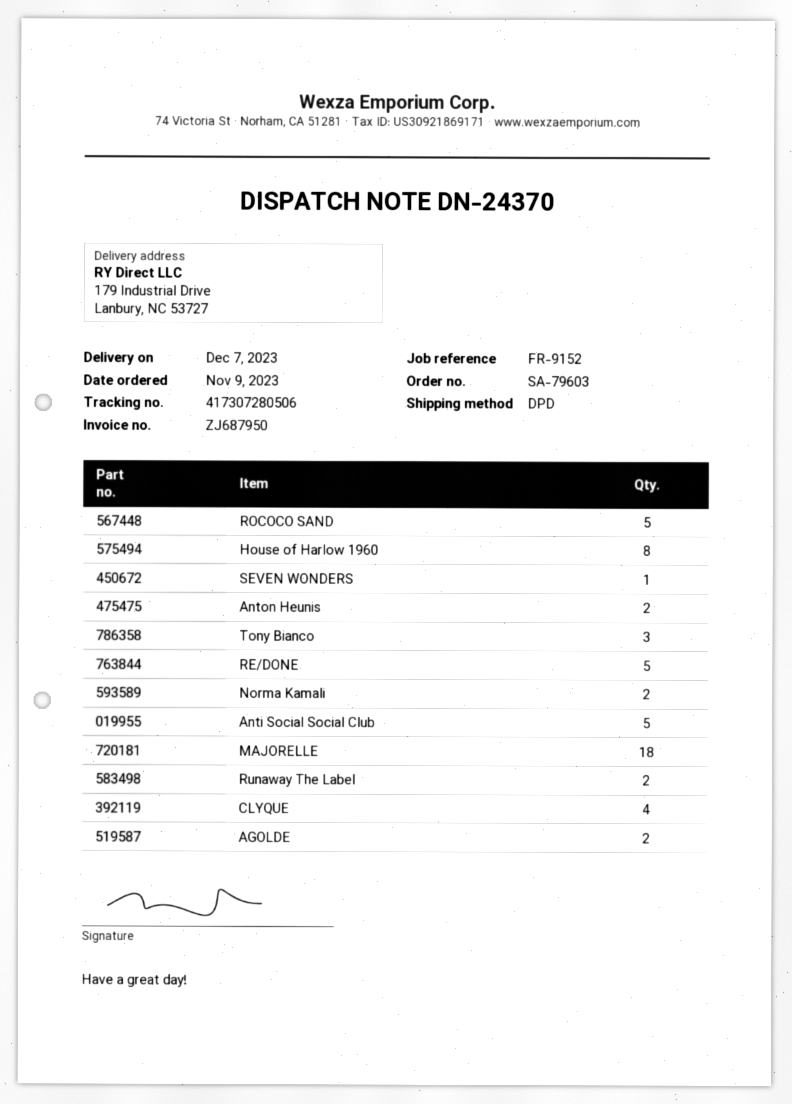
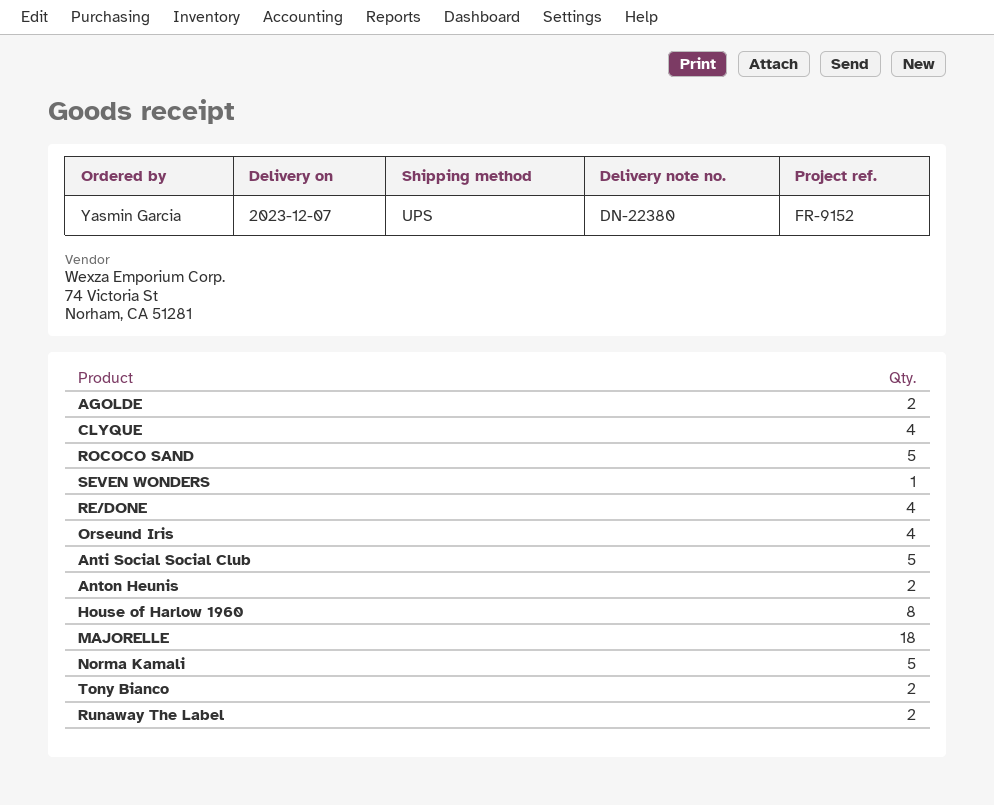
delivery note number: DN-24370 -> DN-22380
shipping method: DPD -> UPS
Tony Bianco: 3 -> 2
RE/DONE: 5 -> 4
Norma Kamali: 2 -> 5
Orseund Iris: none -> 4

